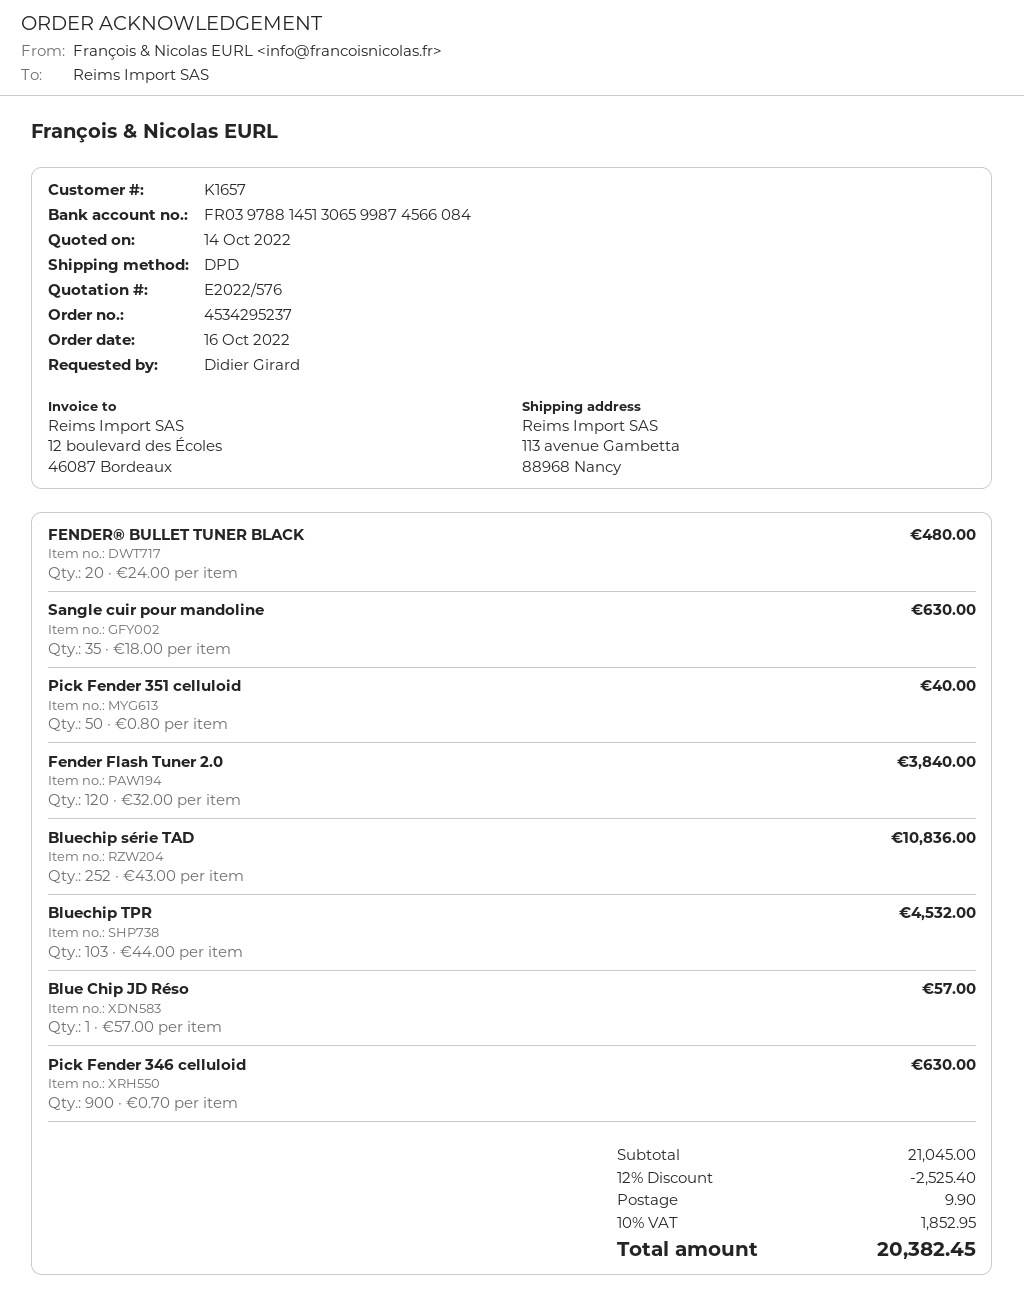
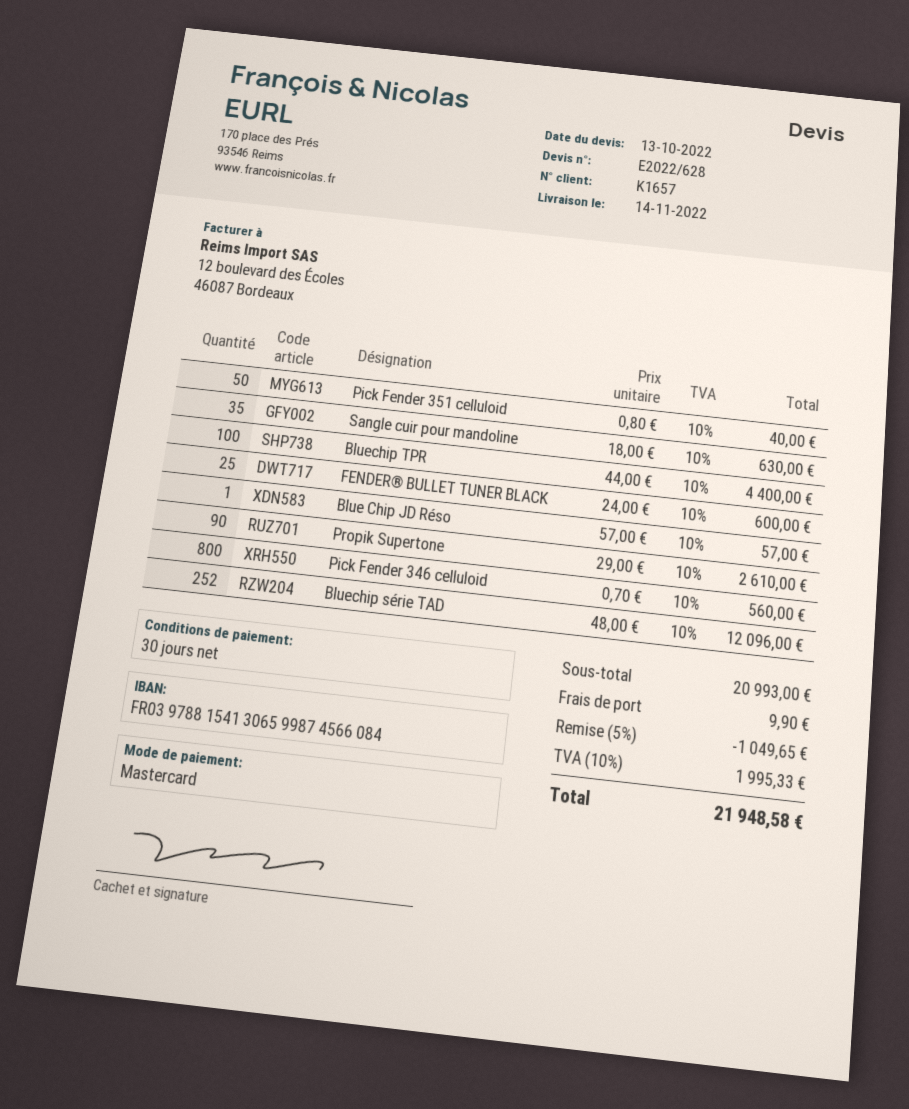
quote number: E2022/576 -> E2022/628
quote date: 2022-10-14 -> 2022-10-13
bank account: FR0397881451306599874566084 -> FR0397881541306599874566084
FENDER® BULLET TUNER BLACK: 20 x 24.00 = 480.00 -> 25 x 24.00 = 600.00
Fender Flash Tuner 2.0: 120 x 32.00 = 3840.00 -> none
Bluechip série TAD: 252 x 43.00 = 10836.00 -> 252 x 48.00 = 12096.00
Bluechip TPR: 103 x 44.00 = 4532.00 -> 100 x 44.00 = 4400.00
Pick Fender 346 celluloid: 900 x 0.70 = 630.00 -> 800 x 0.70 = 560.00
Propik Supertone: none -> 90 x 29.00 = 2610.00
subtotal: 21045.00 -> 20993.00
discount: 12% = 2525.40 -> 5% = 1049.65
tax: 10% = 1852.95 -> 10% = 1995.33
total: 20382.45 -> 21948.58

